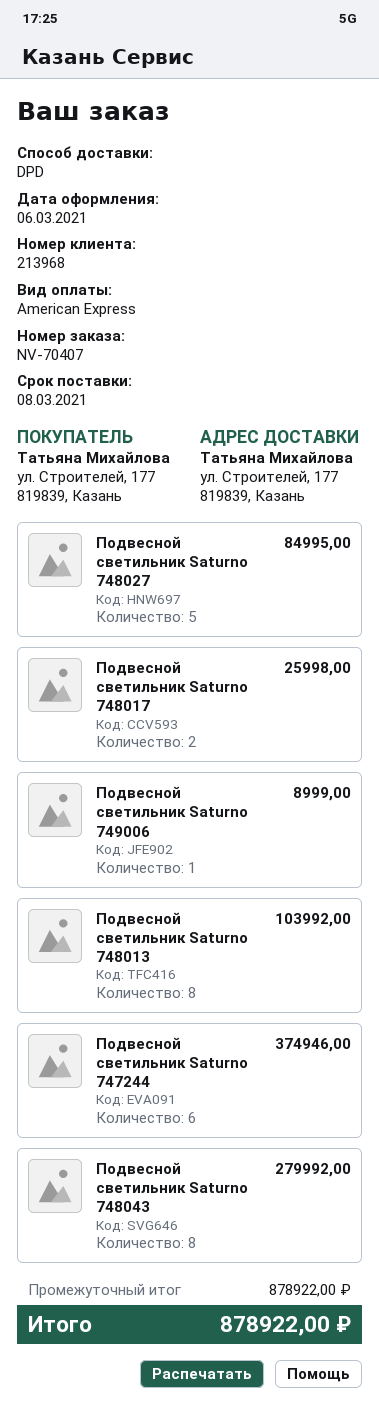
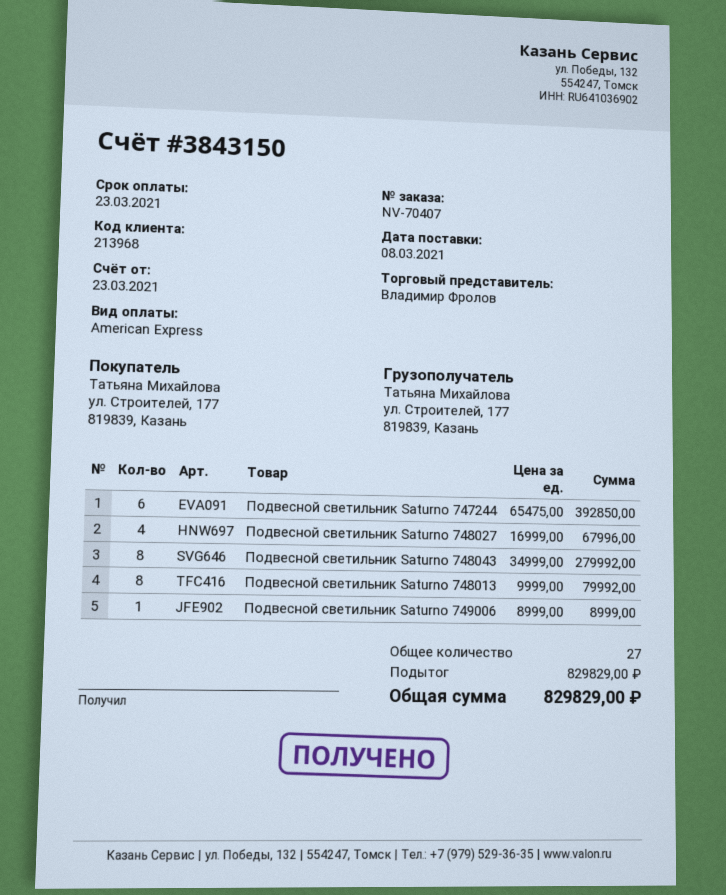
Подвесной светильник Saturno 748027: 5 for 84995.00 -> 4 for 67996.00
Подвесной светильник Saturno 748017: 2 for 25998.00 -> none
Подвесной светильник Saturno 748013: 8 for 103992.00 -> 8 for 79992.00
Подвесной светильник Saturno 747244: 6 for 374946.00 -> 6 for 392850.00
subtotal: 878922.00 -> 829829.00
total: 878922.00 -> 829829.00

